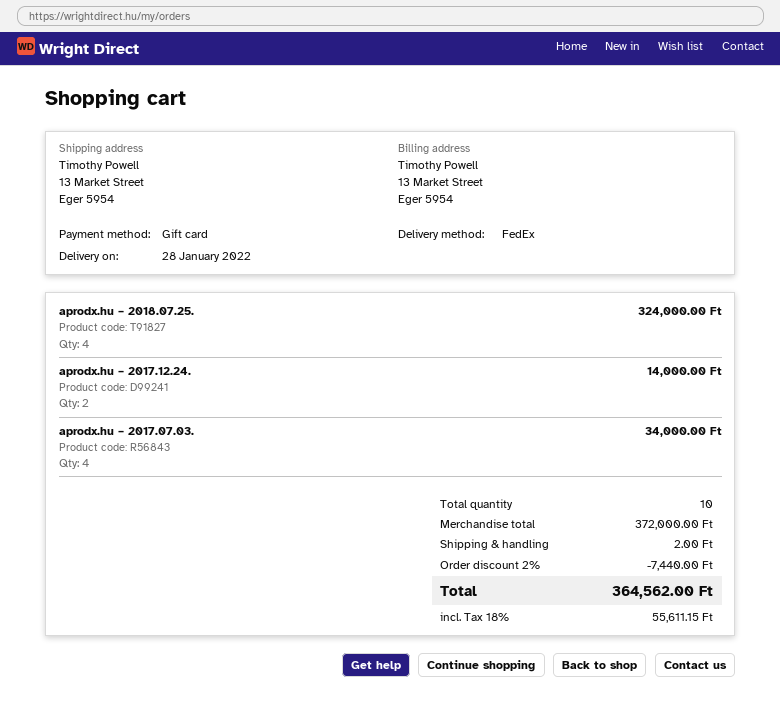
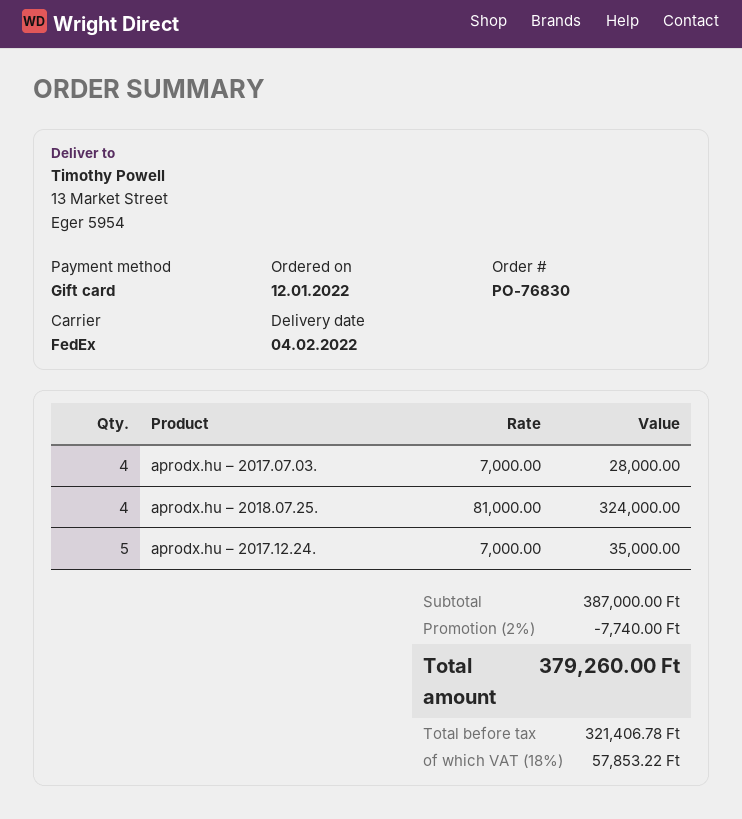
delivery date: 2022-01-28 -> 2022-02-04
aprodx.hu – 2017.12.24.: 2 for 14000.00 -> 5 for 35000.00
aprodx.hu – 2017.07.03.: 4 for 34000.00 -> 4 for 28000.00
subtotal: 372000.00 -> 387000.00
discount: 2% = 7440.00 -> 2% = 7740.00
shipping: 2.00 -> none
tax: 18% = 55611.15 -> 18% = 57853.22
total: 364562.00 -> 379260.00

